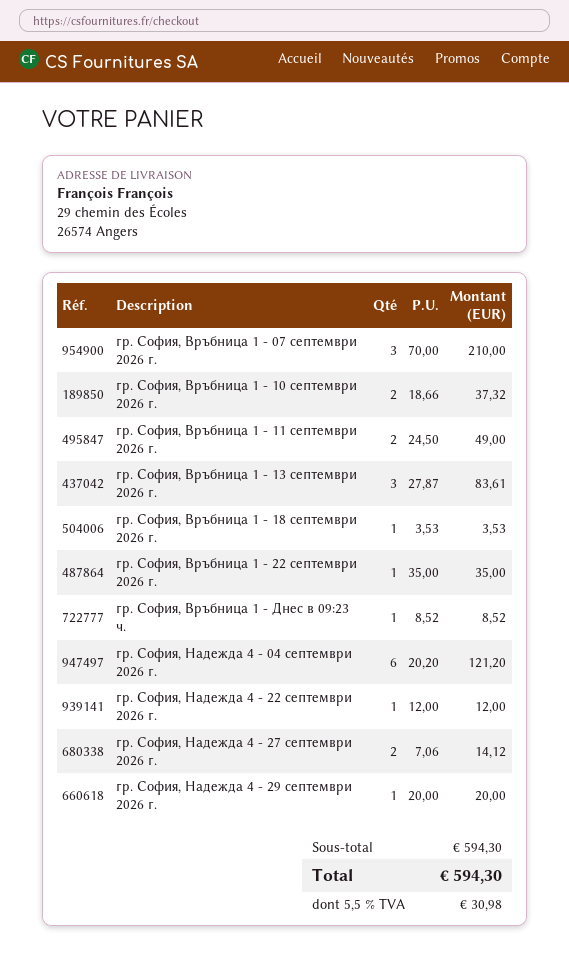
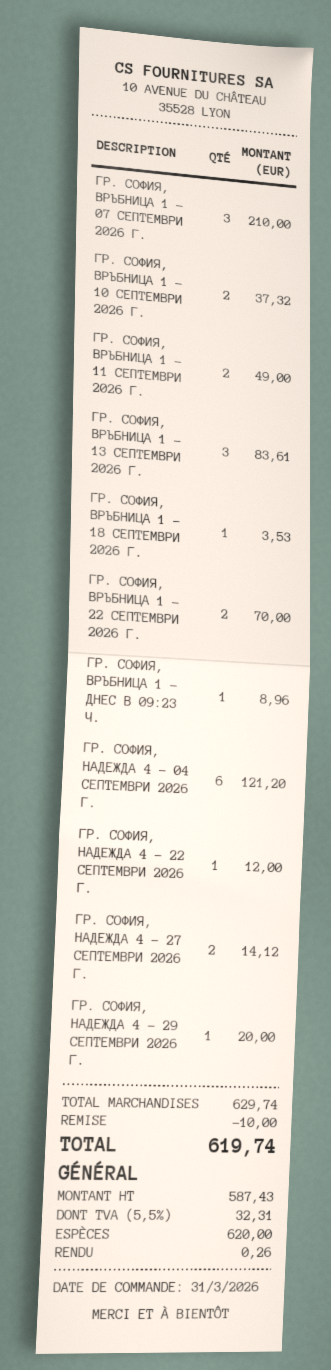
гр. София, Връбница 1 - 22 септември 2026 г.: 1 for 35.00 -> 2 for 70.00
гр. София, Връбница 1 - Днес в 09:23 ч.: 1 for 8.52 -> 1 for 8.96
subtotal: 594.30 -> 629.74
discount: none -> 10.00
tax: 5.5% = 30.98 -> 5.5% = 32.31
total: 594.30 -> 619.74

